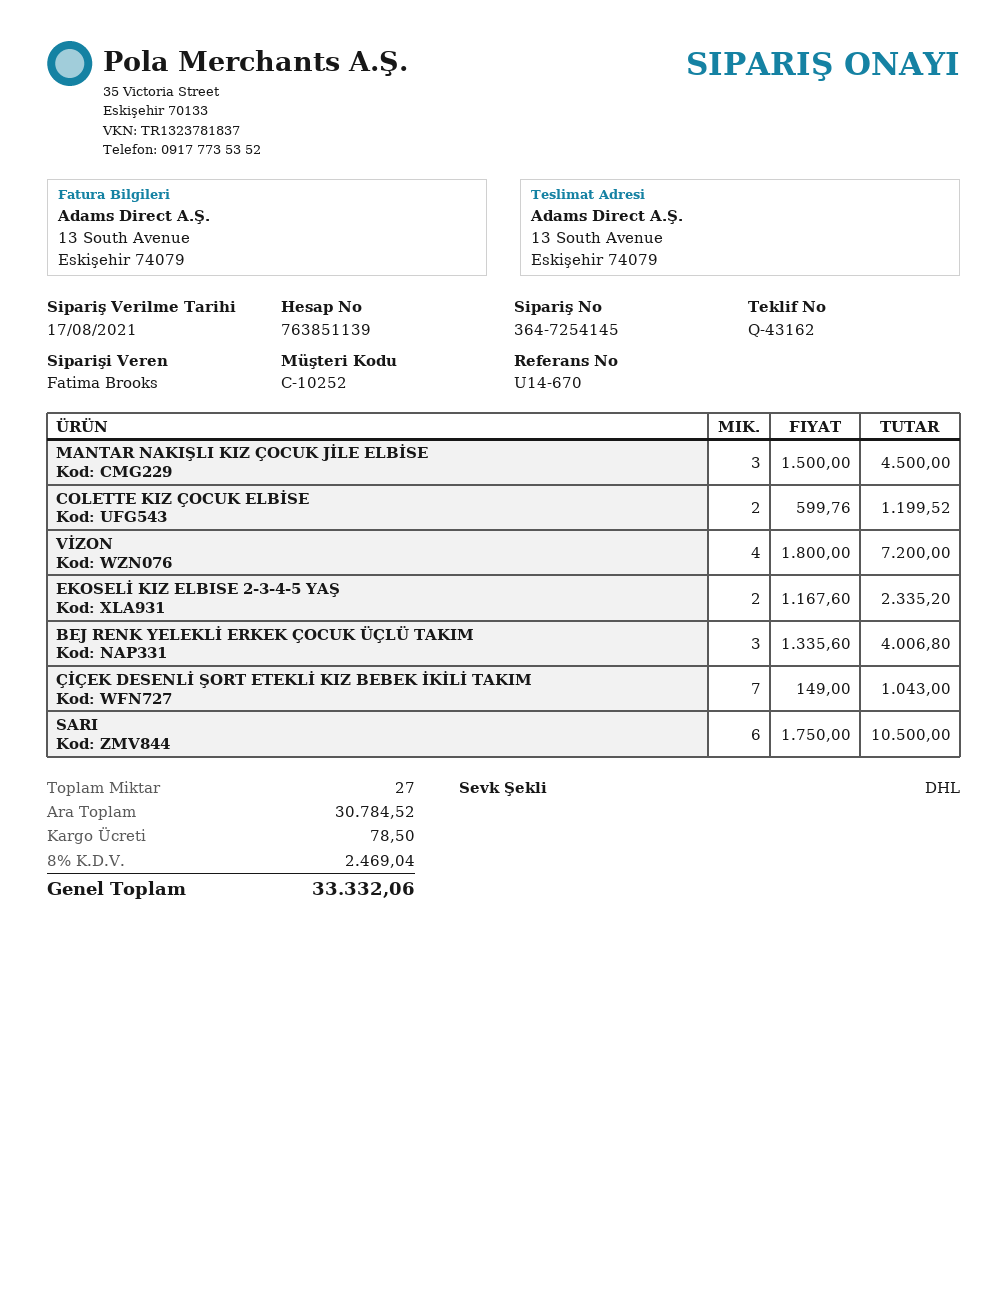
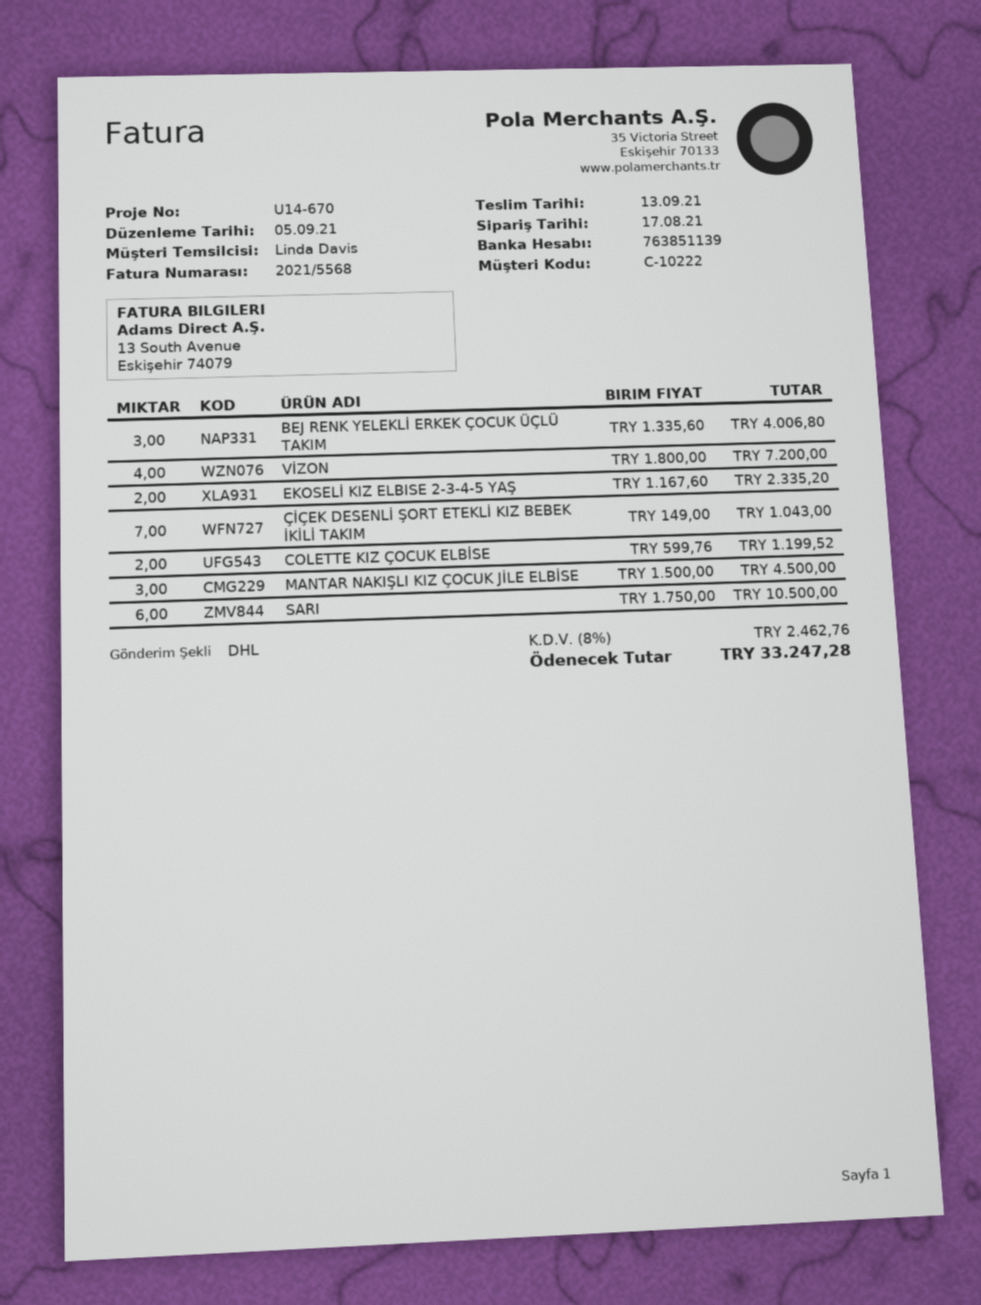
customer number: C-10252 -> C-10222
shipping: 78.50 -> none
tax: 8% = 2469.04 -> 8% = 2462.76
total: 33332.06 -> 33247.28

